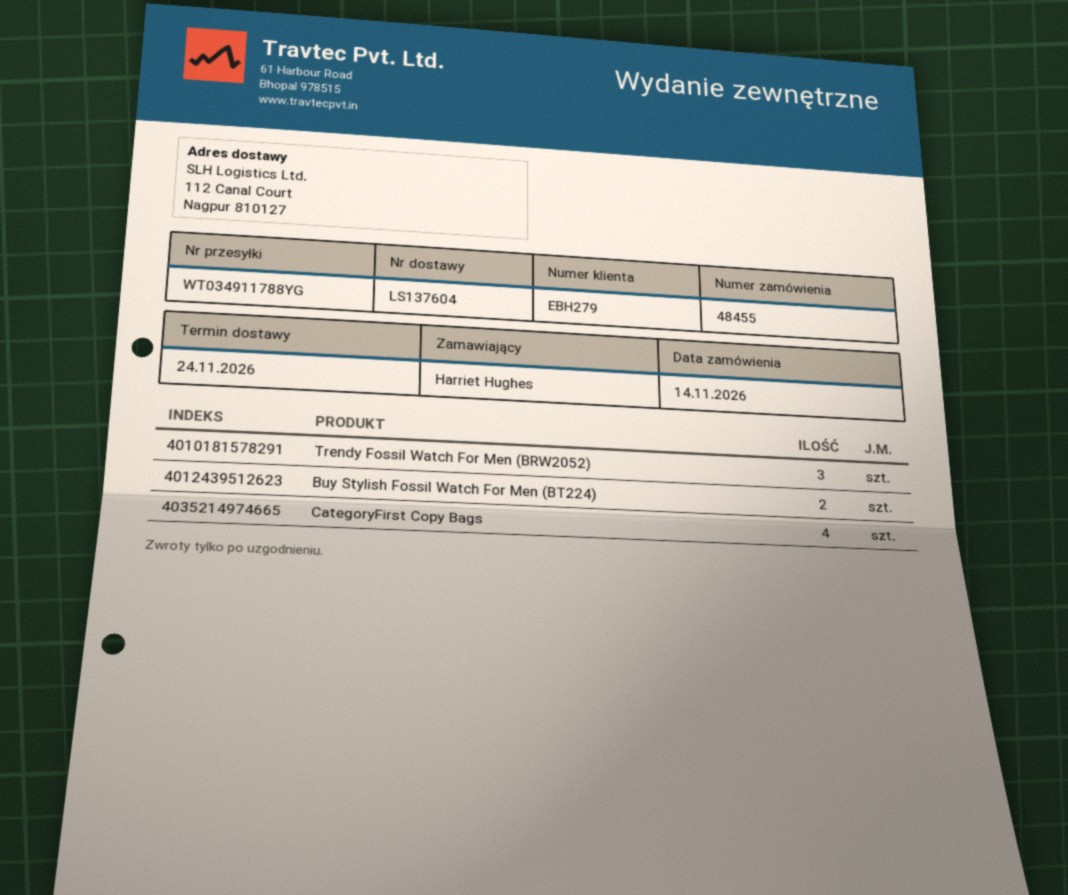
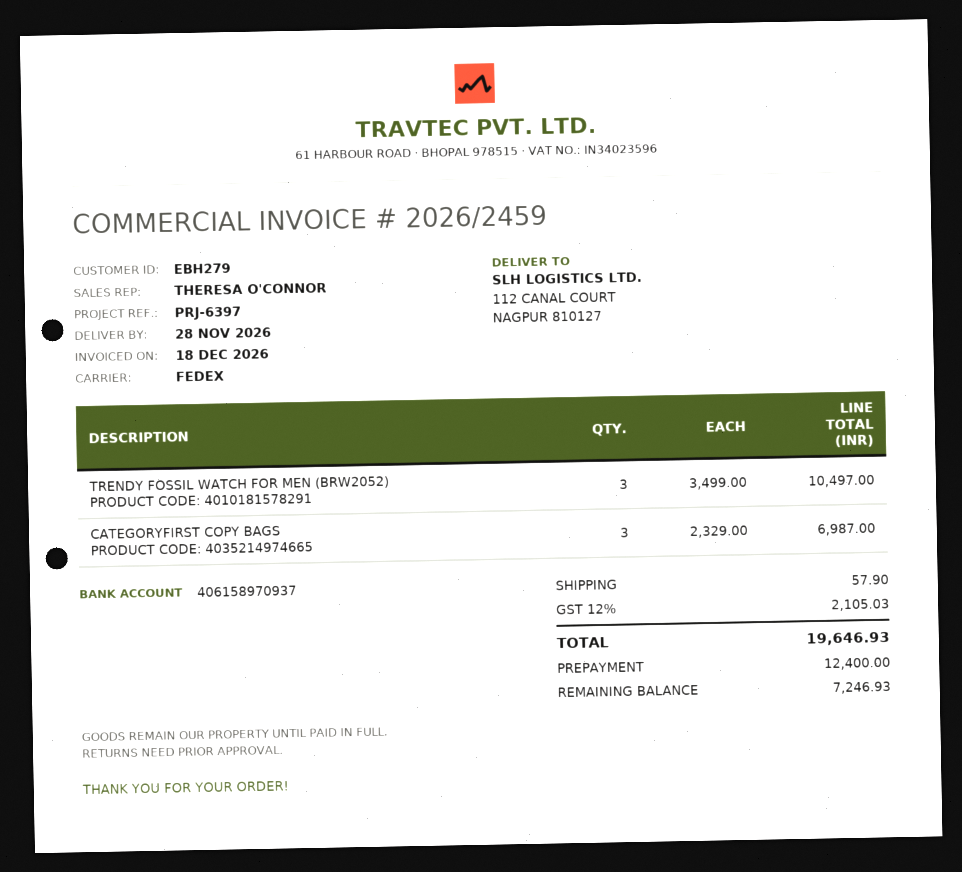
delivery date: 2026-11-24 -> 2026-11-28
Buy Stylish Fossil Watch For Men (BT224): 2 -> none
CategoryFirst Copy Bags: 4 -> 3

